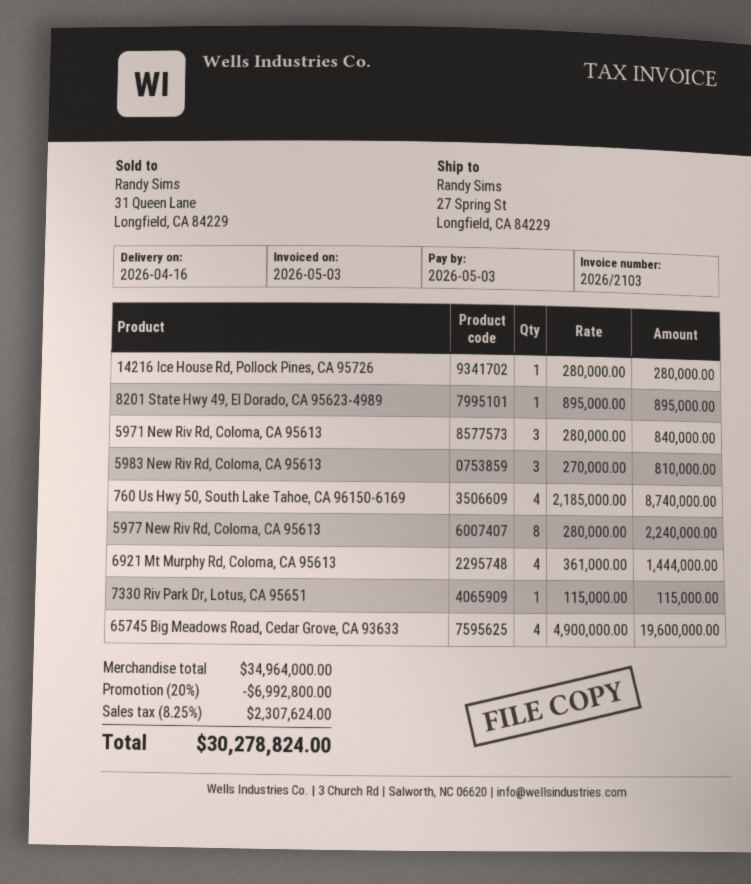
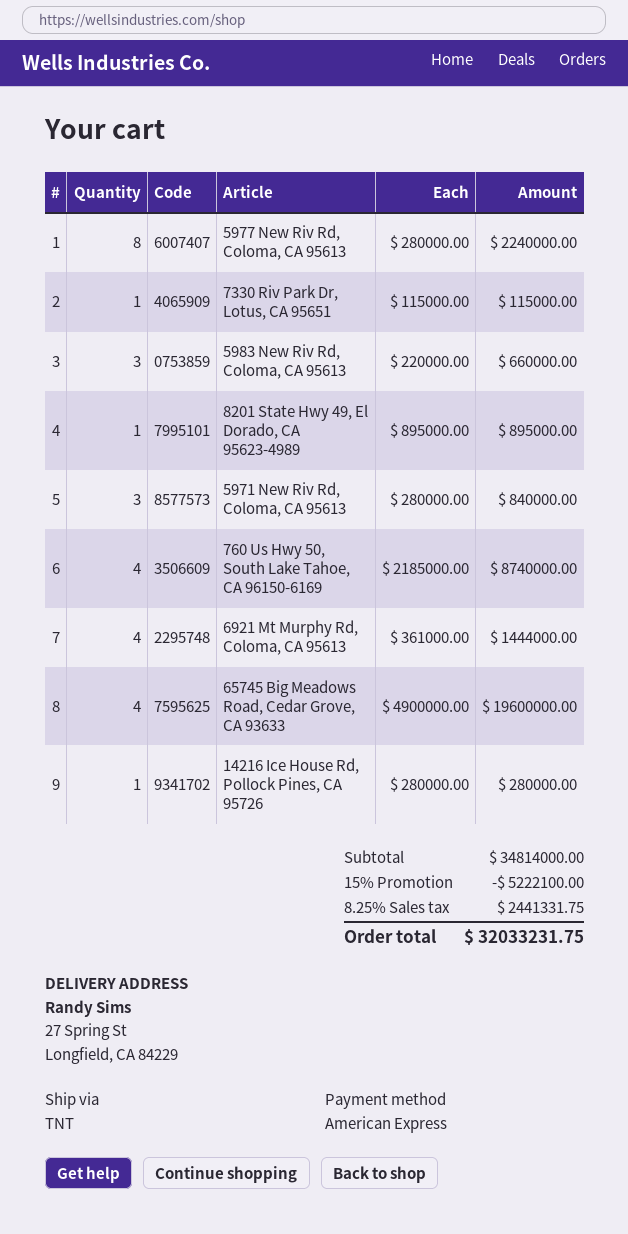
5983 New Riv Rd, Coloma, CA 95613: 3 x 270000.00 = 810000.00 -> 3 x 220000.00 = 660000.00
subtotal: 34964000.00 -> 34814000.00
discount: 20% = 6992800.00 -> 15% = 5222100.00
tax: 8.25% = 2307624.00 -> 8.25% = 2441331.75
total: 30278824.00 -> 32033231.75

